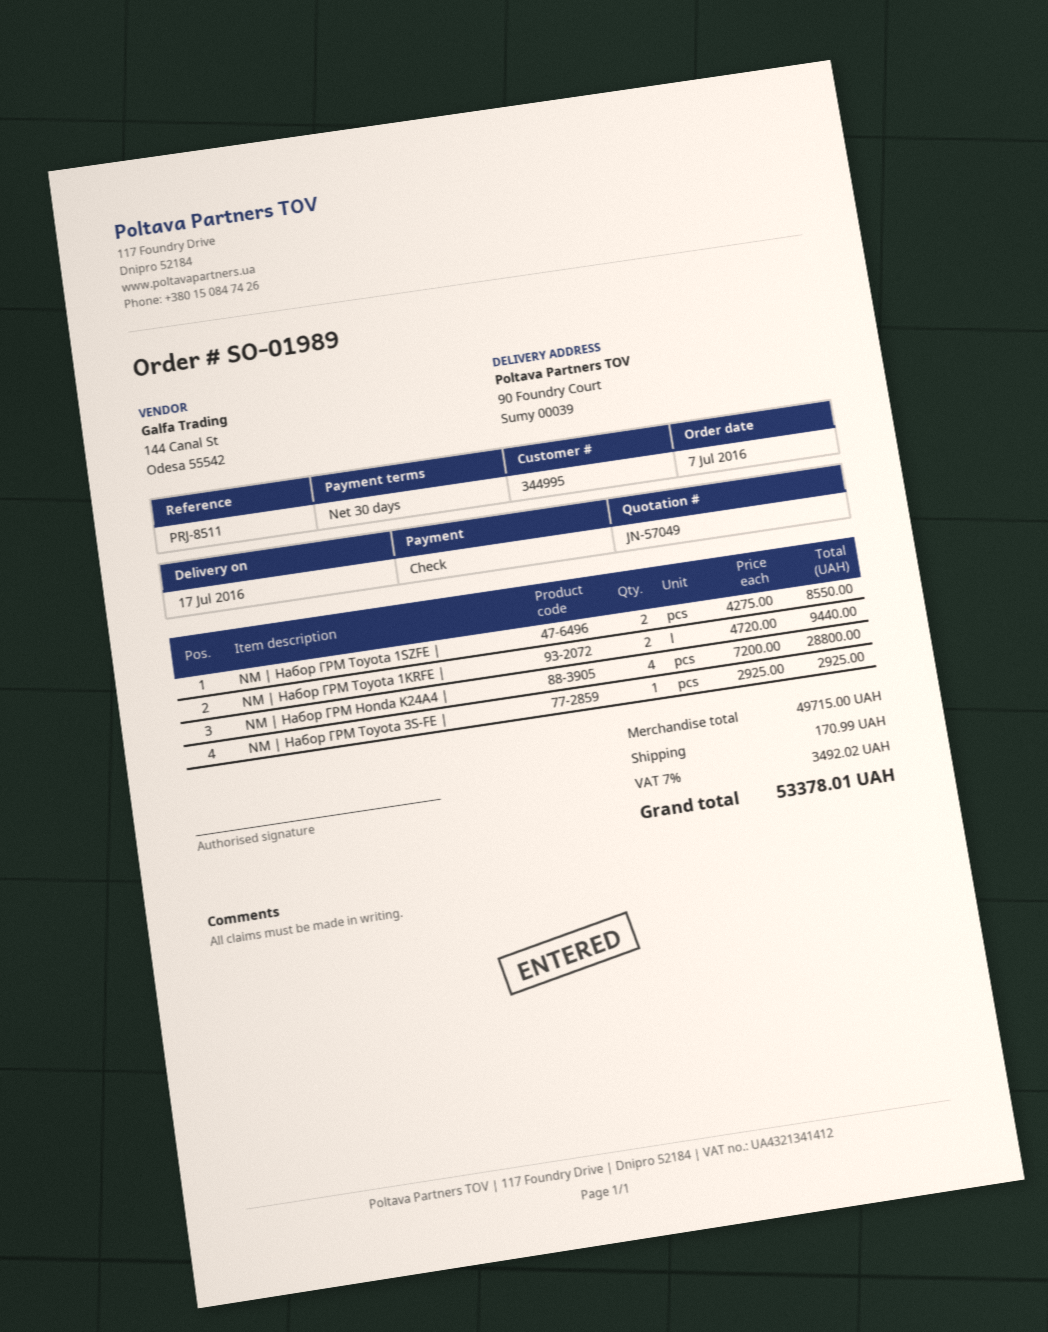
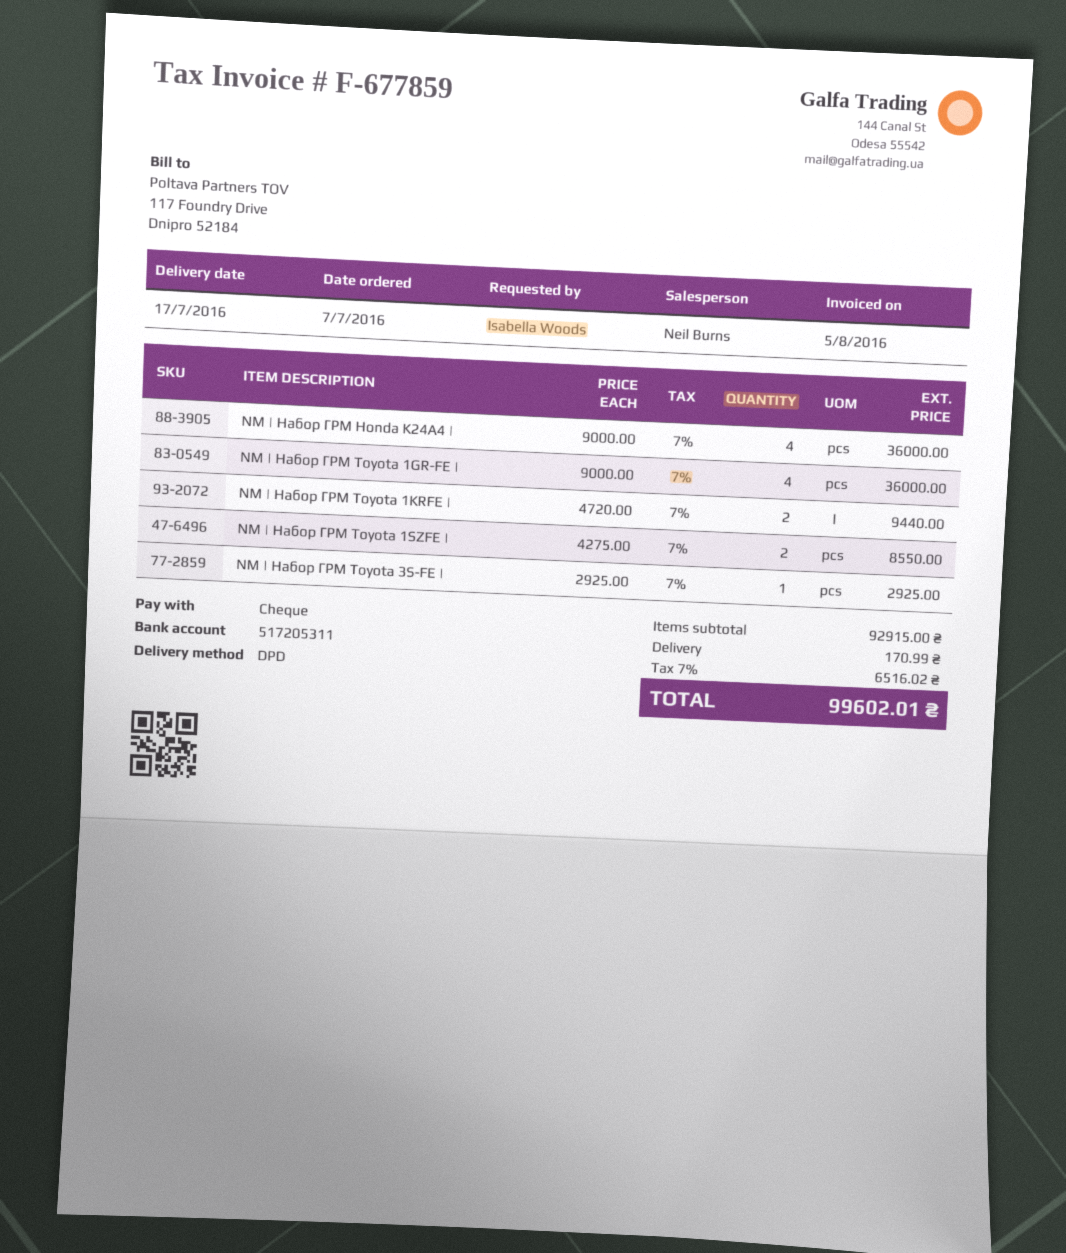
NM | Набор ГРМ Honda K24A4 |: 4 x 7200.00 = 28800.00 -> 4 x 9000.00 = 36000.00
NM | Набор ГРМ Toyota 1GR-FE |: none -> 4 x 9000.00 = 36000.00
subtotal: 49715.00 -> 92915.00
tax: 7% = 3492.02 -> 7% = 6516.02
total: 53378.01 -> 99602.01

